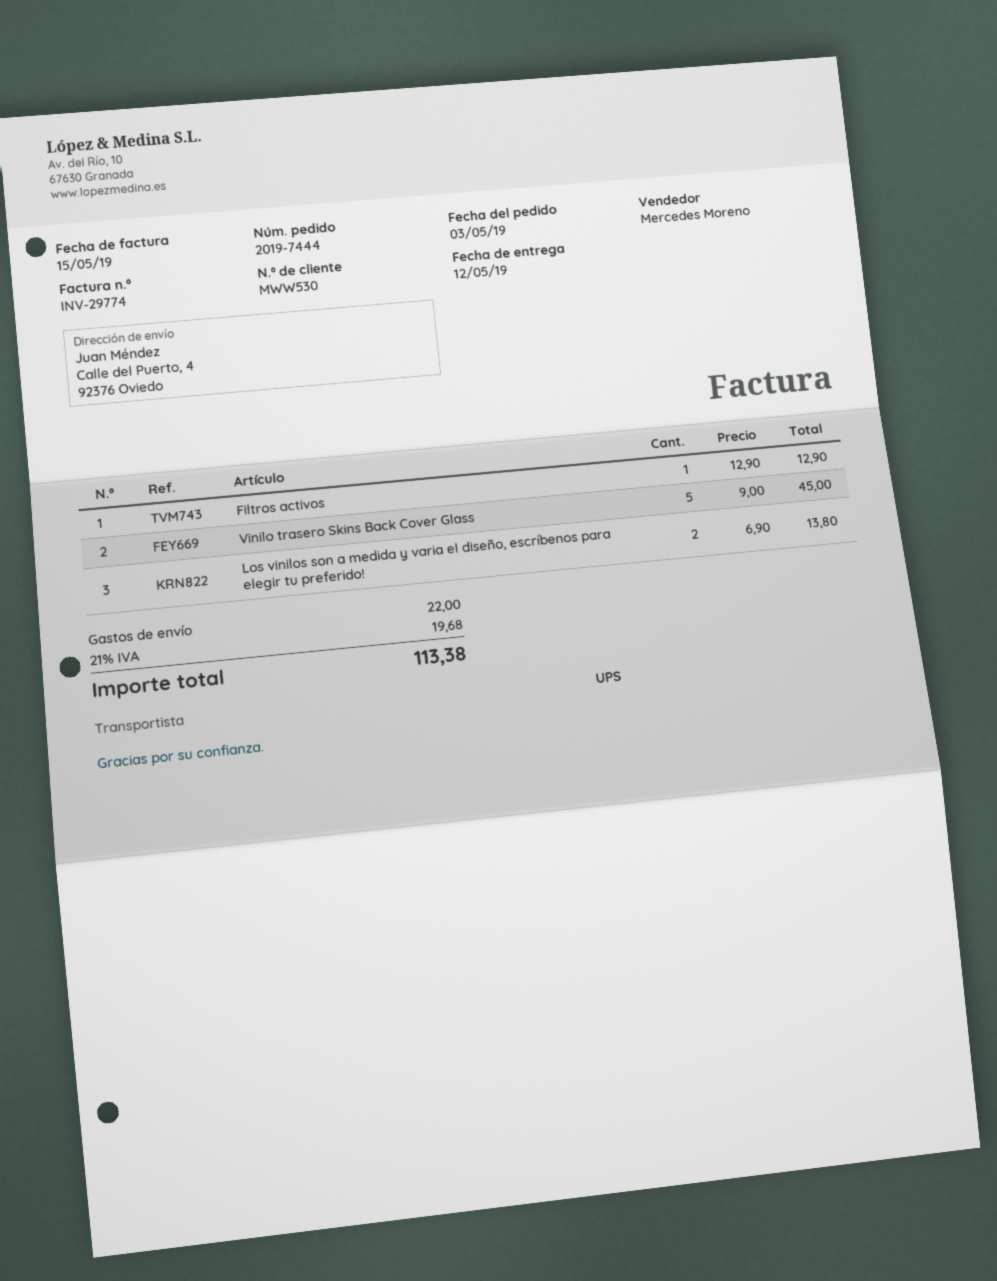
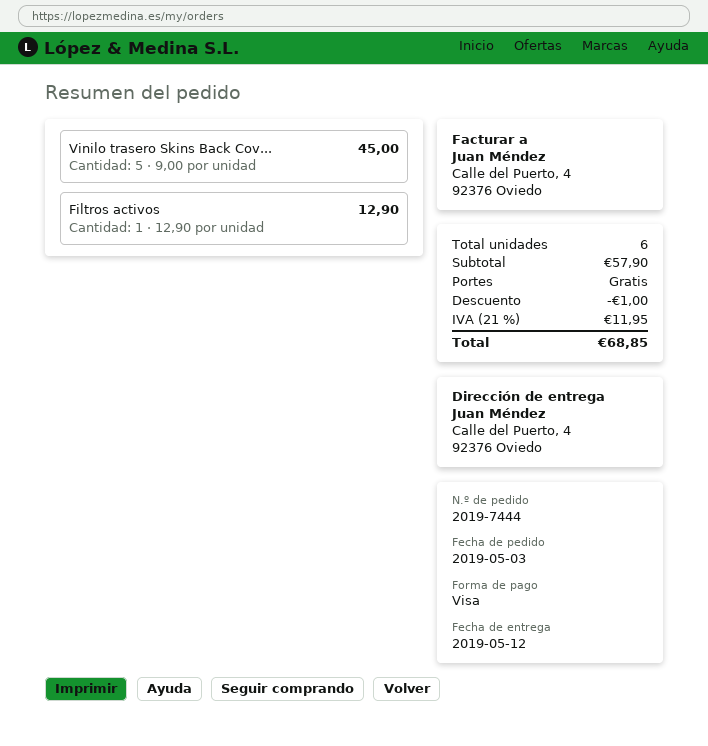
Los vinilos son a medida y varia el diseño, escríbenos para elegir tu preferido!: 2 x 6.90 = 13.80 -> none
discount: none -> 1.00
shipping: 22.00 -> 0.00
tax: 21% = 19.68 -> 21% = 11.95
total: 113.38 -> 68.85

